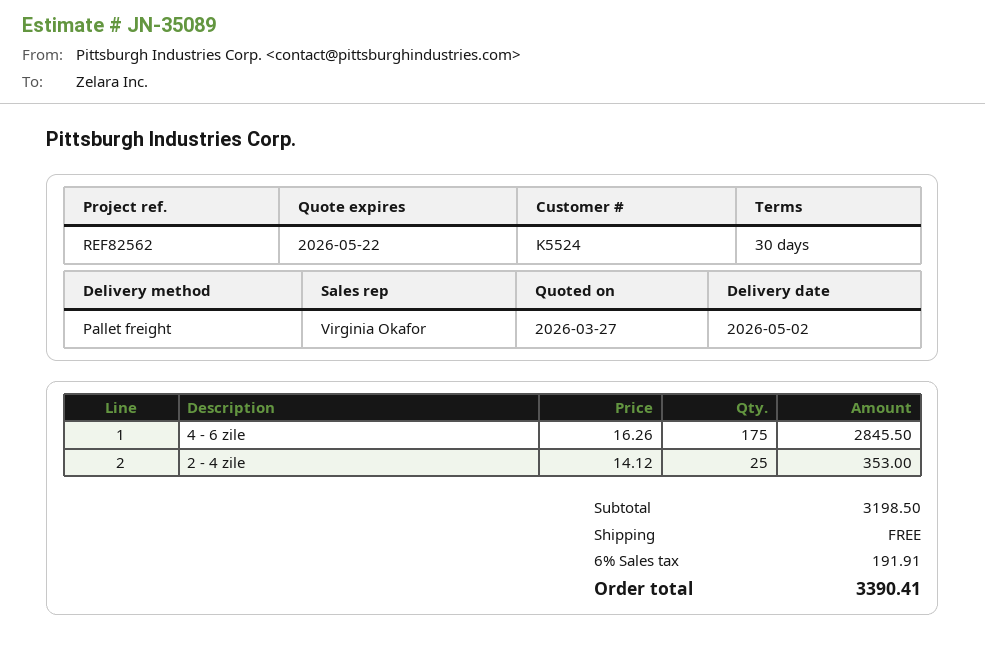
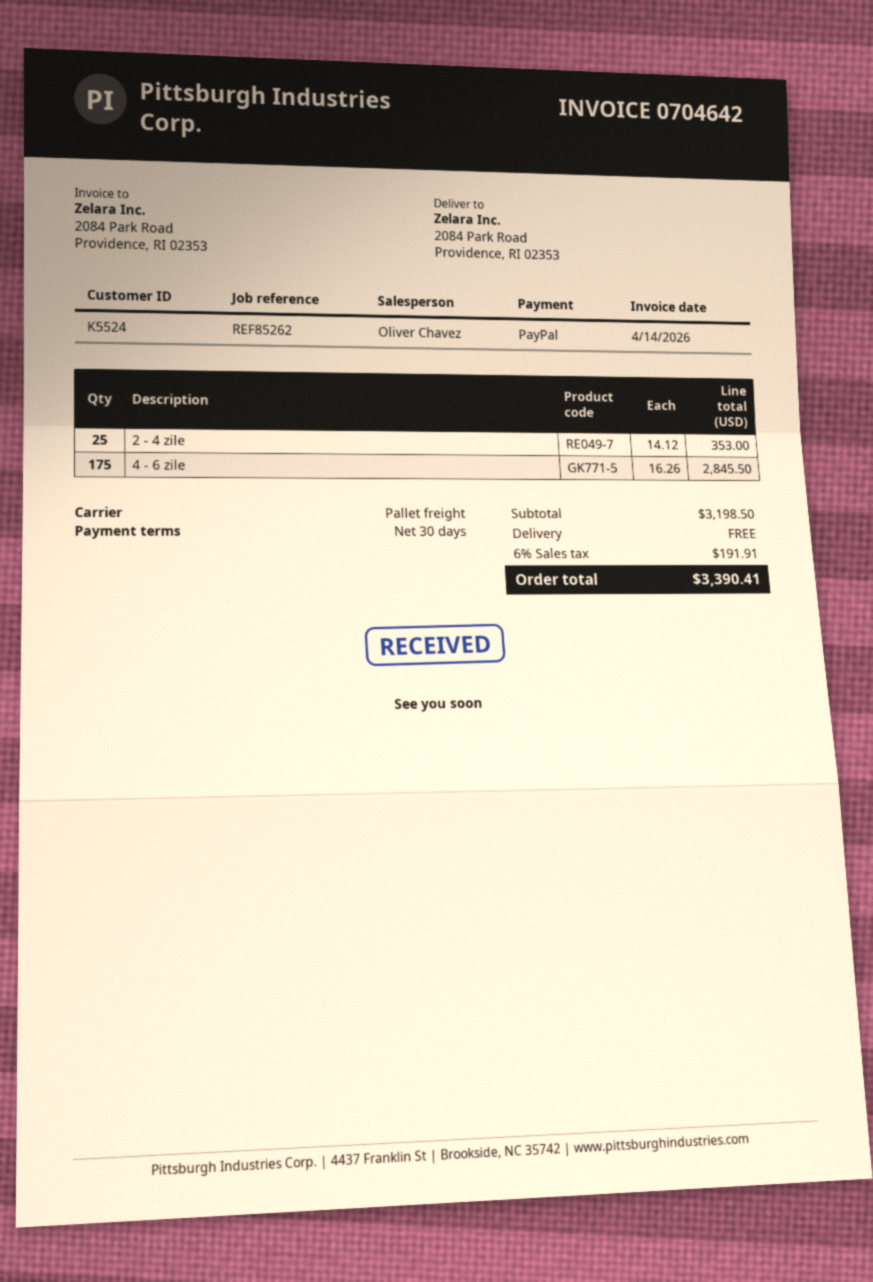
reference: REF82562 -> REF85262
sales rep: Virginia Okafor -> Oliver Chavez

